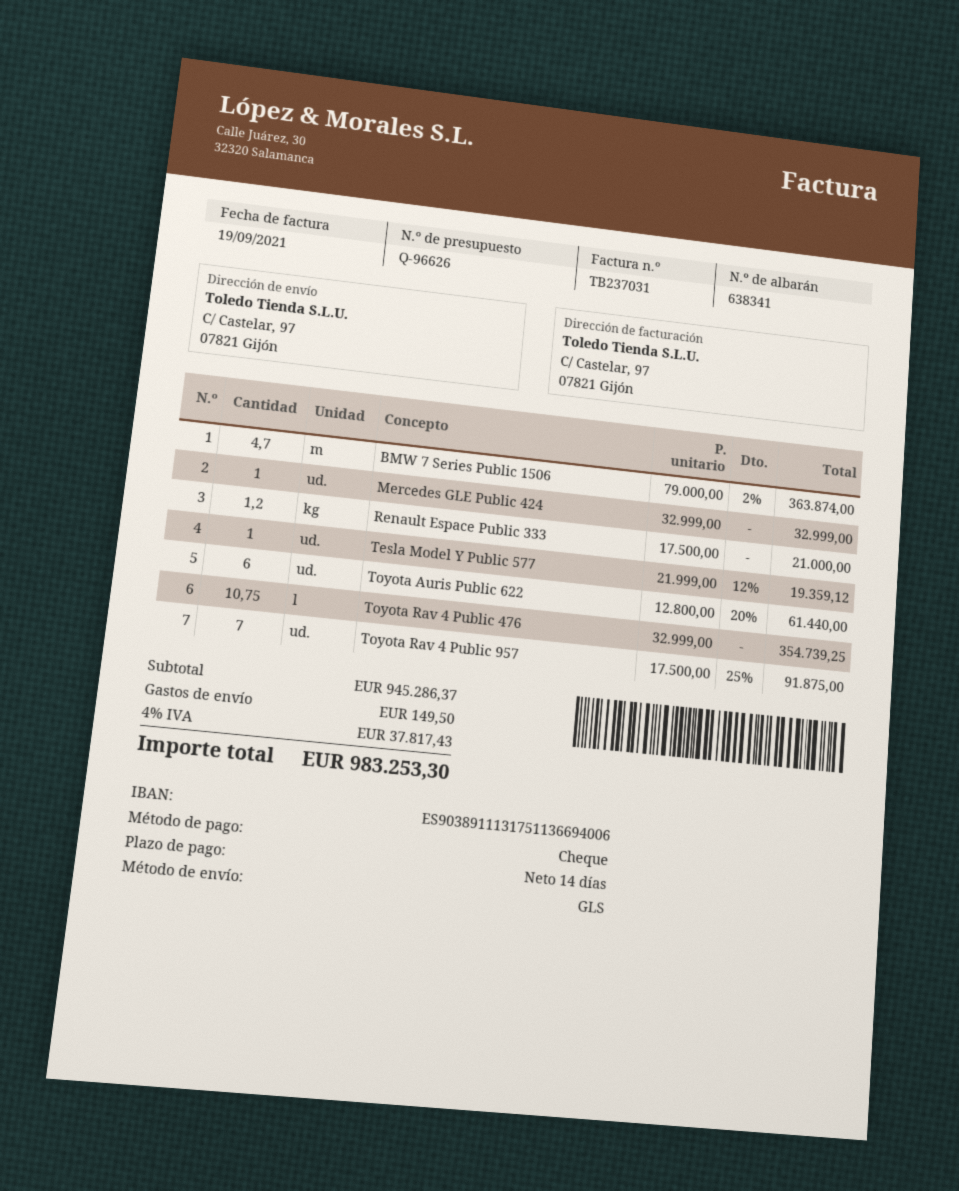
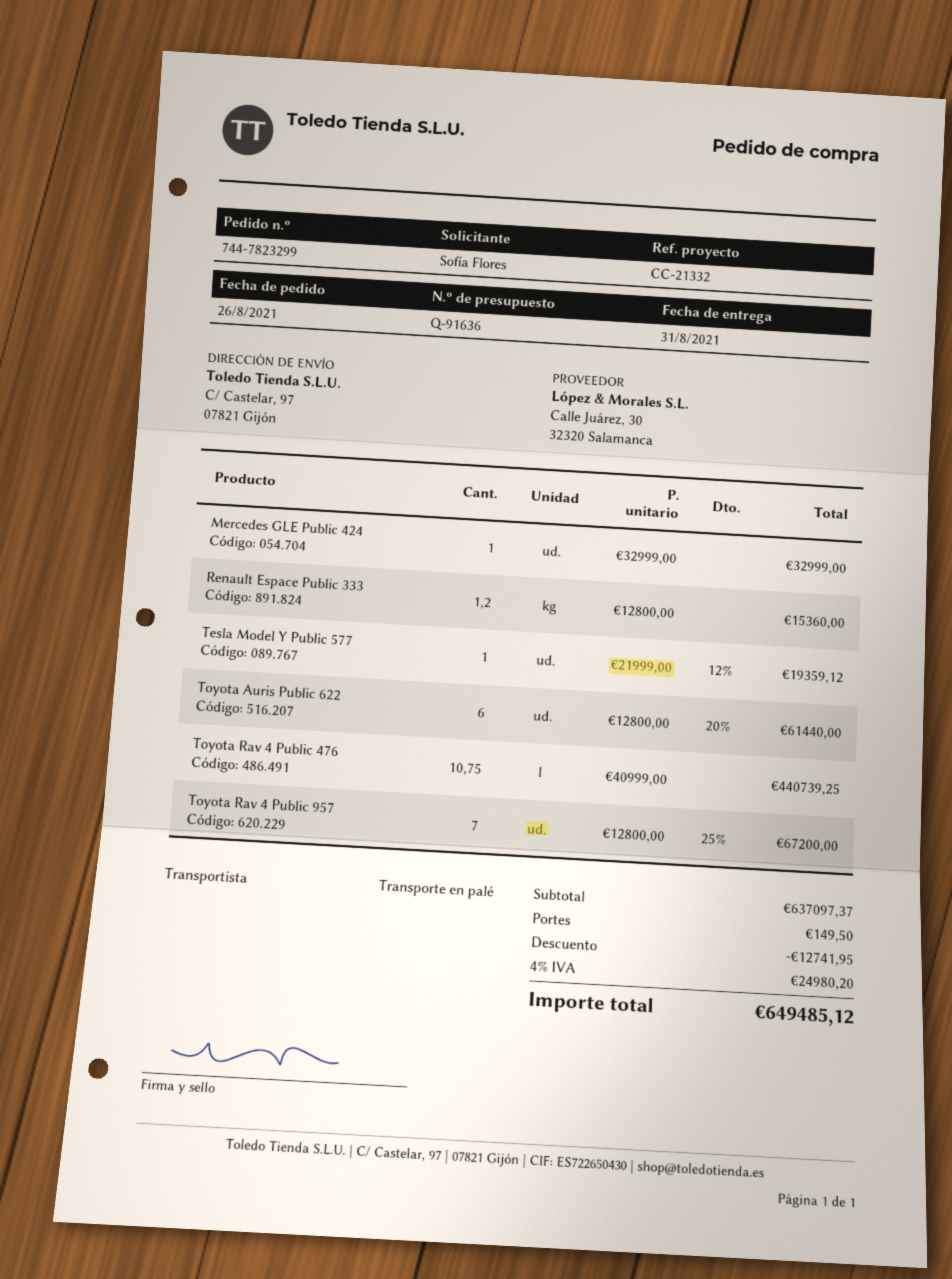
quote number: Q-96626 -> Q-91636
shipping method: GLS -> pallet freight
BMW 7 Series Public 1506: 4.7 x 79000.00 - 2% = 363874.00 -> none
Renault Espace Public 333: 1.2 x 17500.00 = 21000.00 -> 1.2 x 12800.00 = 15360.00
Toyota Rav 4 Public 476: 10.75 x 32999.00 = 354739.25 -> 10.75 x 40999.00 = 440739.25
Toyota Rav 4 Public 957: 7 x 17500.00 - 25% = 91875.00 -> 7 x 12800.00 - 25% = 67200.00
subtotal: 945286.37 -> 637097.37
discount: none -> 12741.95
tax: 4% = 37817.43 -> 4% = 24980.20
total: 983253.30 -> 649485.12

